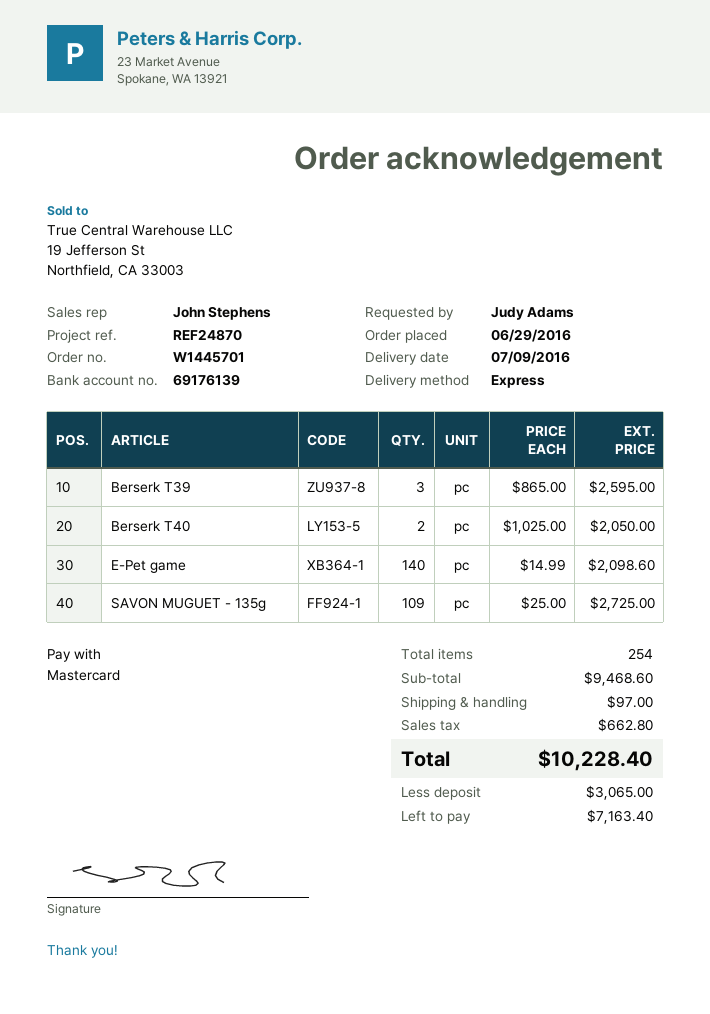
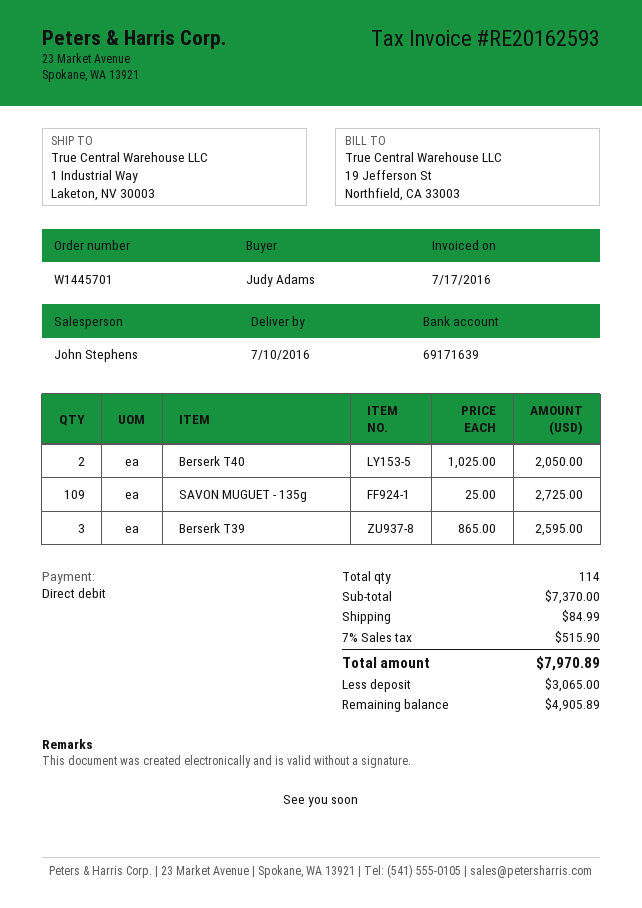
delivery date: 2016-07-09 -> 2016-07-10
payment method: Mastercard -> direct debit
bank account: 69176139 -> 69171639
E-Pet game: 140 x 14.99 = 2098.60 -> none
total quantity: 254 -> 114
subtotal: 9468.60 -> 7370.00
shipping: 97.00 -> 84.99
tax: 662.80 -> 515.90
total: 10228.40 -> 7970.89
balance: 7163.40 -> 4905.89

